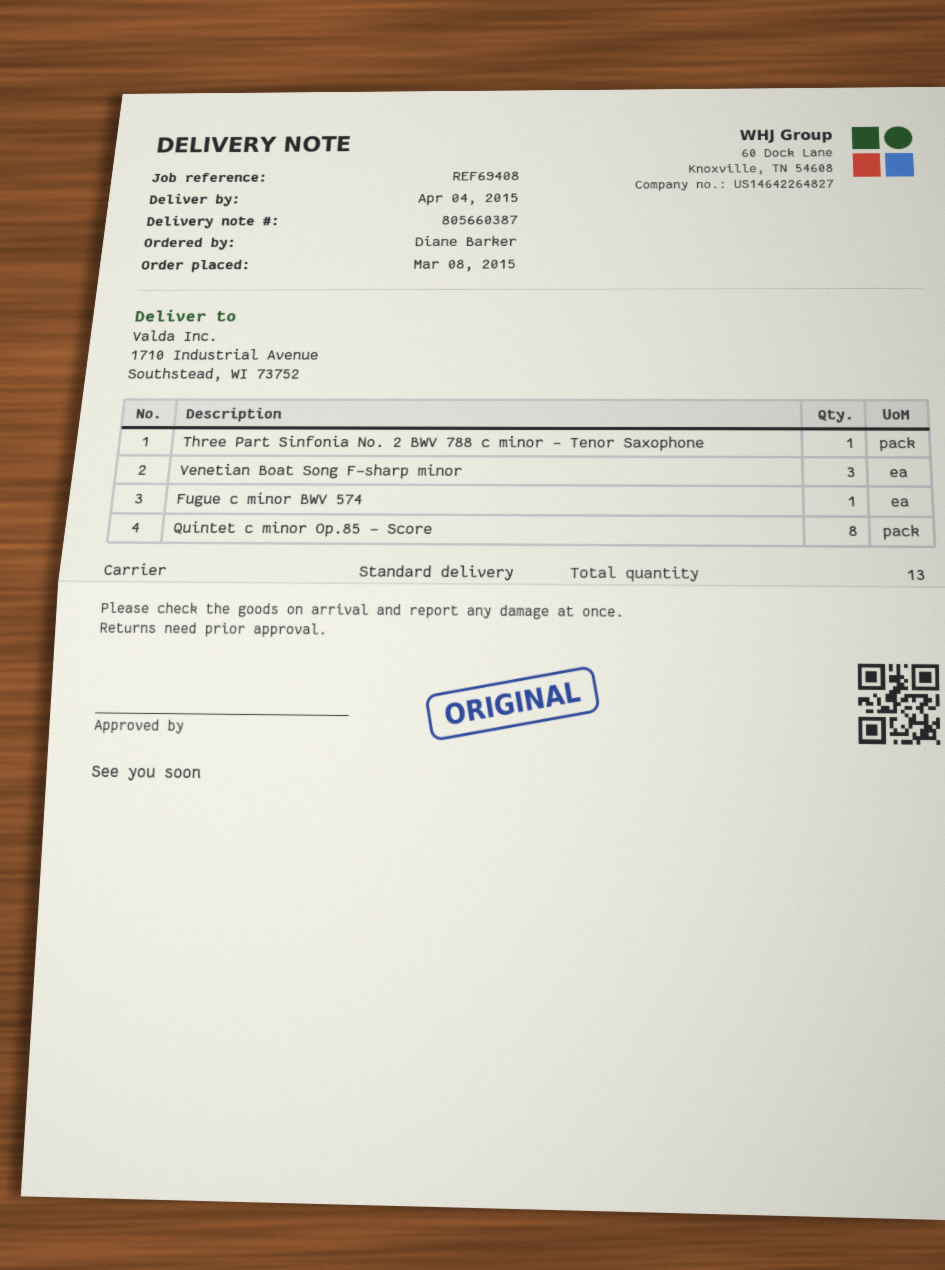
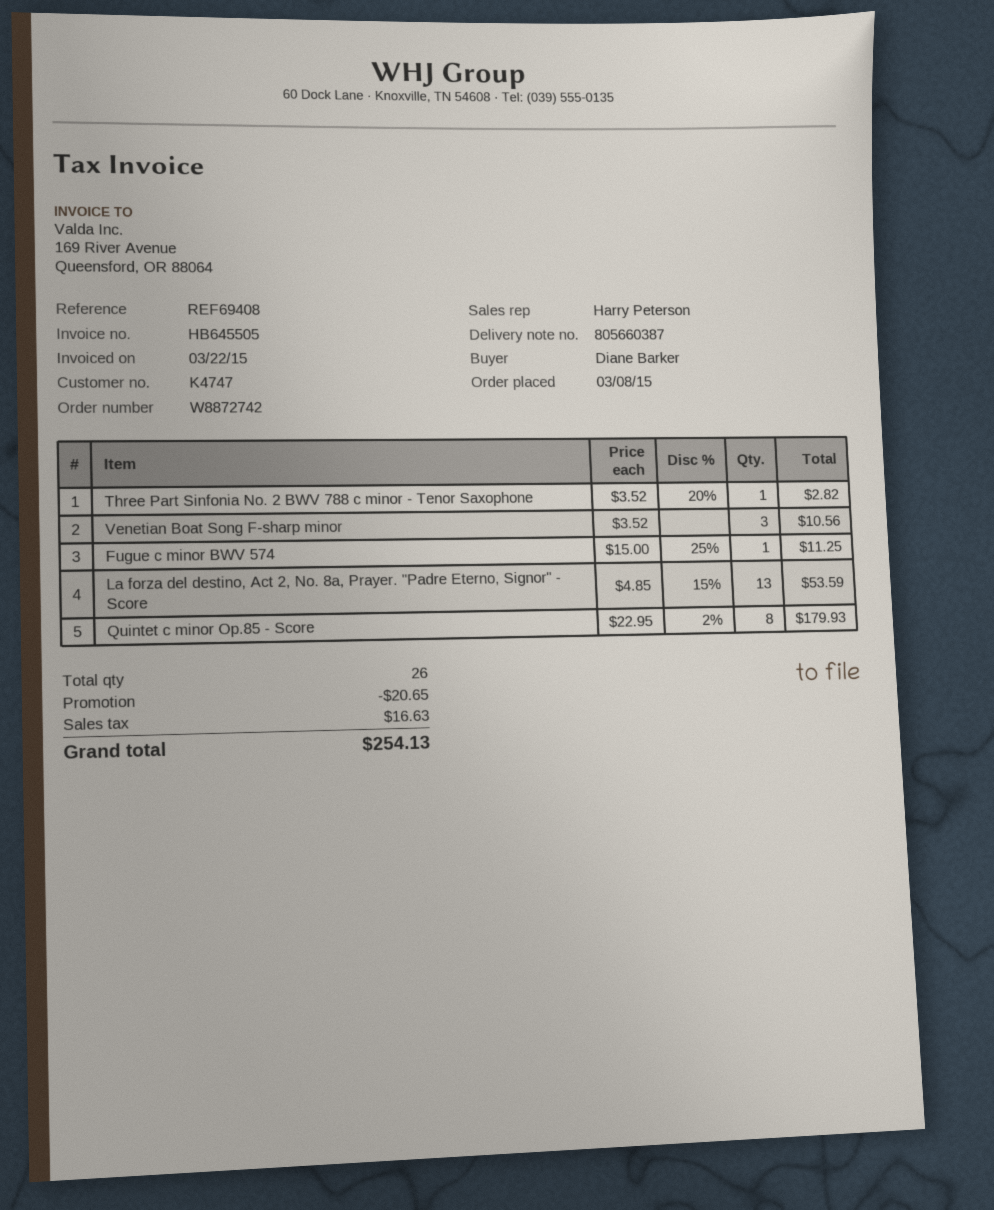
La forza del destino, Act 2, No. 8a, Prayer. "Padre Eterno, Signor" - Score: none -> 13
total quantity: 13 -> 26

